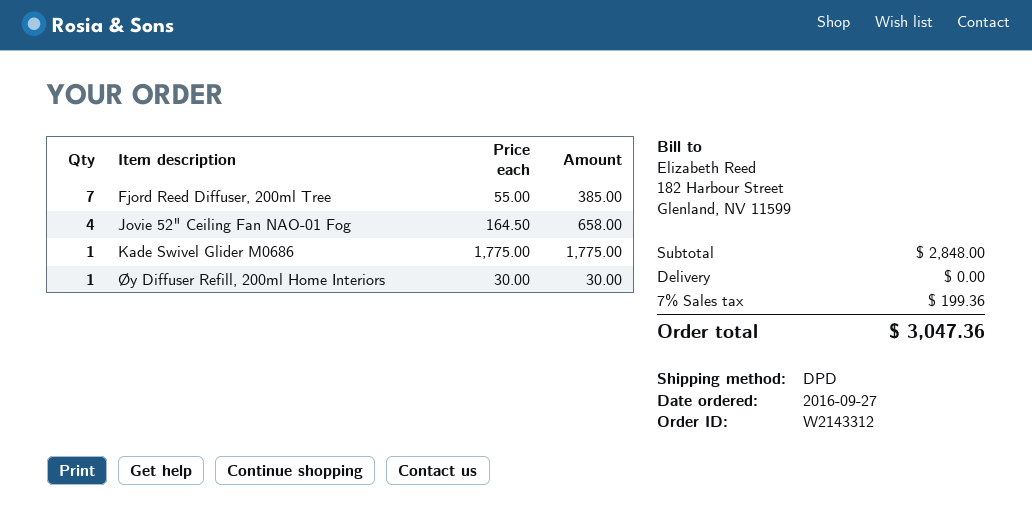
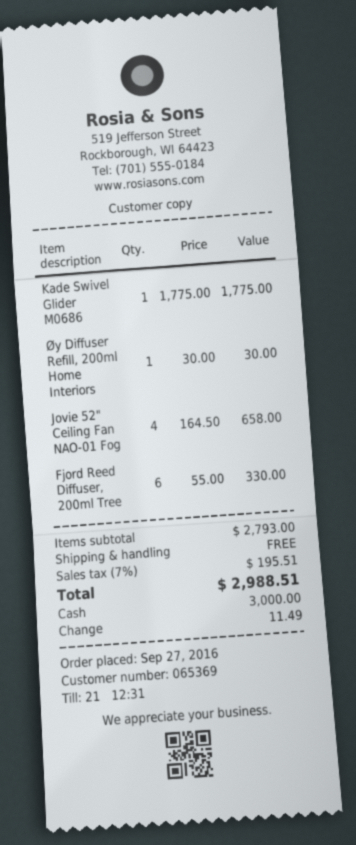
Fjord Reed Diffuser, 200ml Tree: 7 x 55.00 = 385.00 -> 6 x 55.00 = 330.00
subtotal: 2848.00 -> 2793.00
tax: 7% = 199.36 -> 7% = 195.51
total: 3047.36 -> 2988.51

